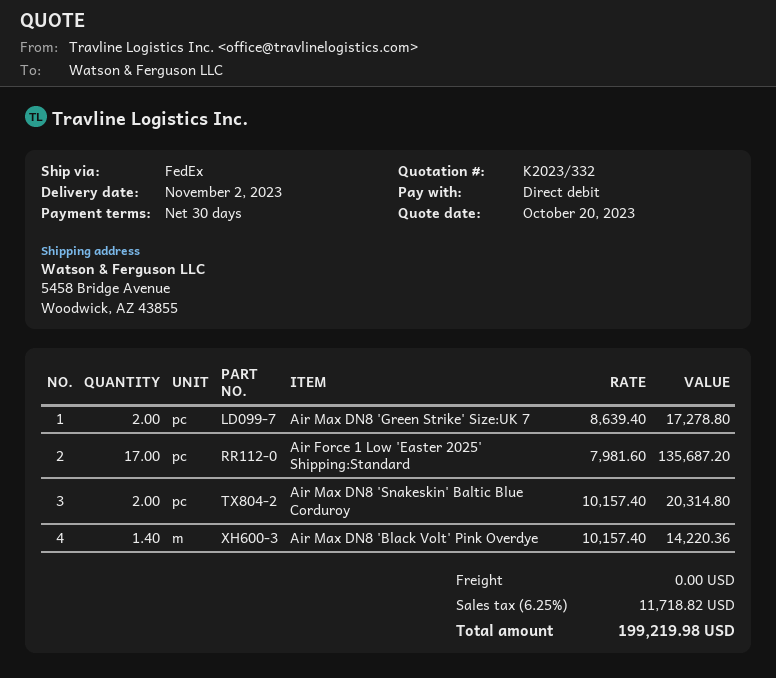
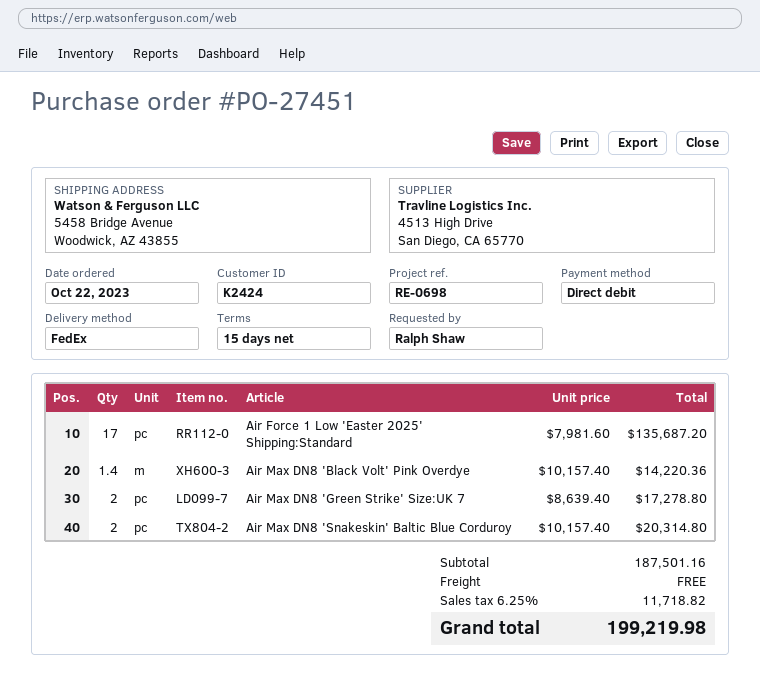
payment terms: 30 days -> 15 days

